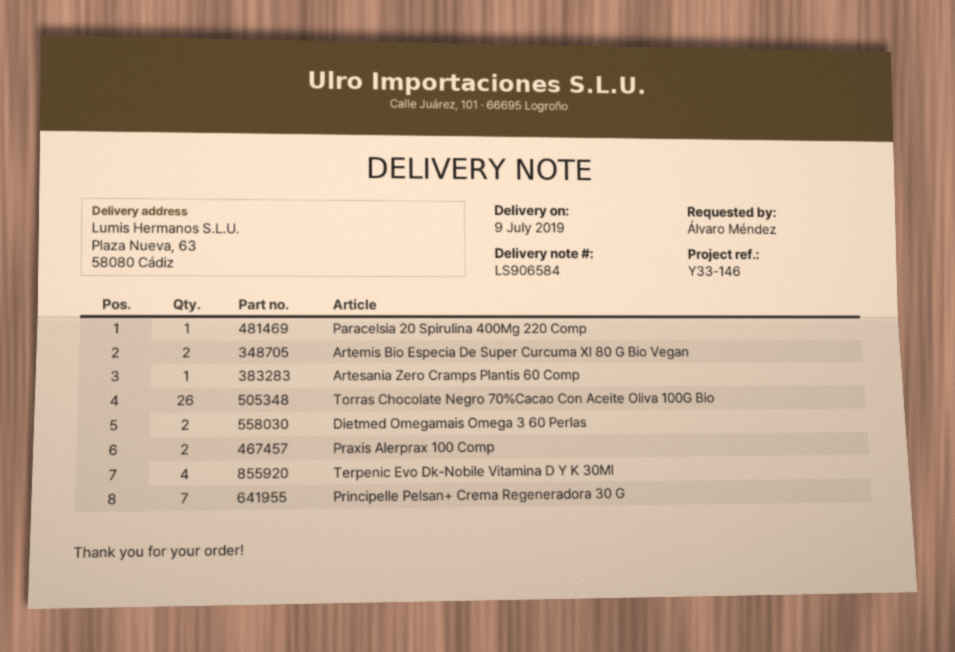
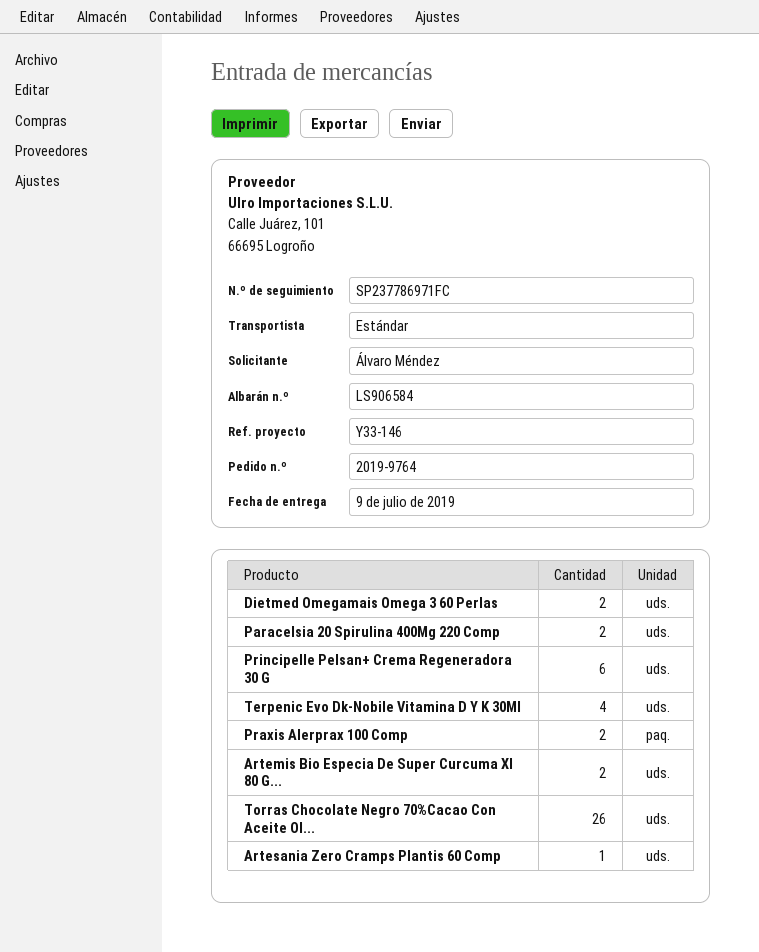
Paracelsia 20 Spirulina 400Mg 220 Comp: 1 -> 2
Principelle Pelsan+ Crema Regeneradora 30 G: 7 -> 6

